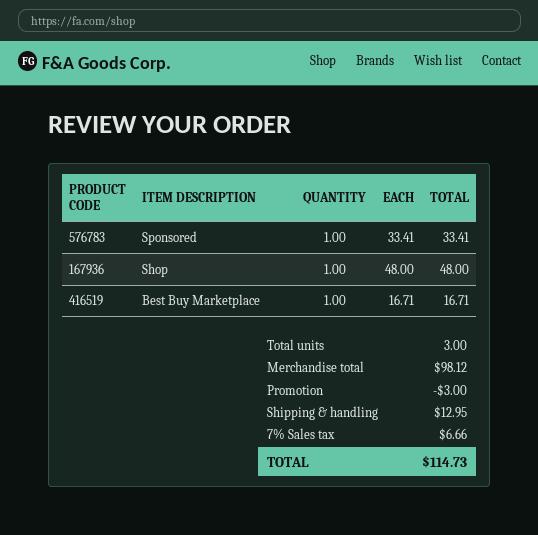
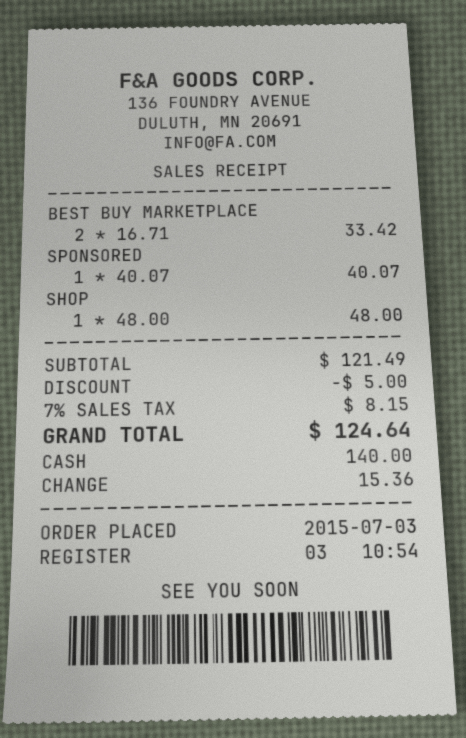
Sponsored: 1 x 33.41 = 33.41 -> 1 x 40.07 = 40.07
Best Buy Marketplace: 1 x 16.71 = 16.71 -> 2 x 16.71 = 33.42
subtotal: 98.12 -> 121.49
discount: 3.00 -> 5.00
shipping: 12.95 -> none
tax: 7% = 6.66 -> 7% = 8.15
total: 114.73 -> 124.64

